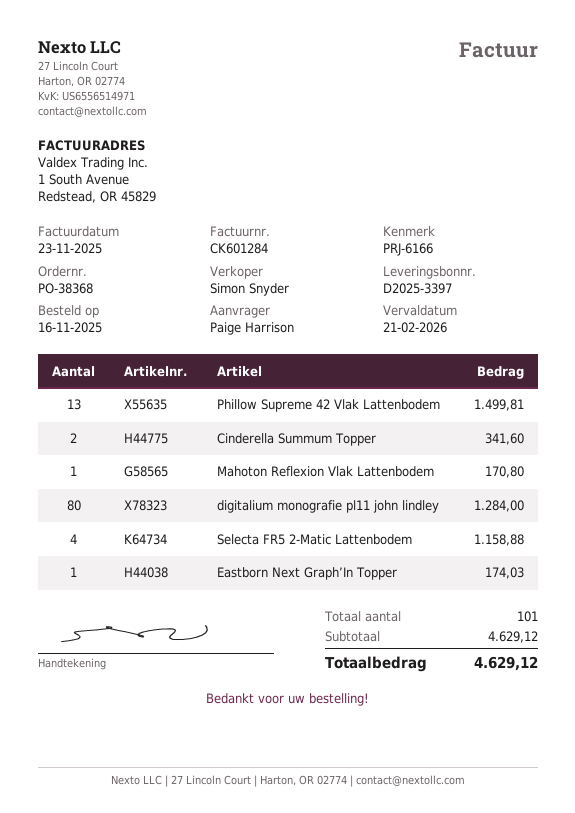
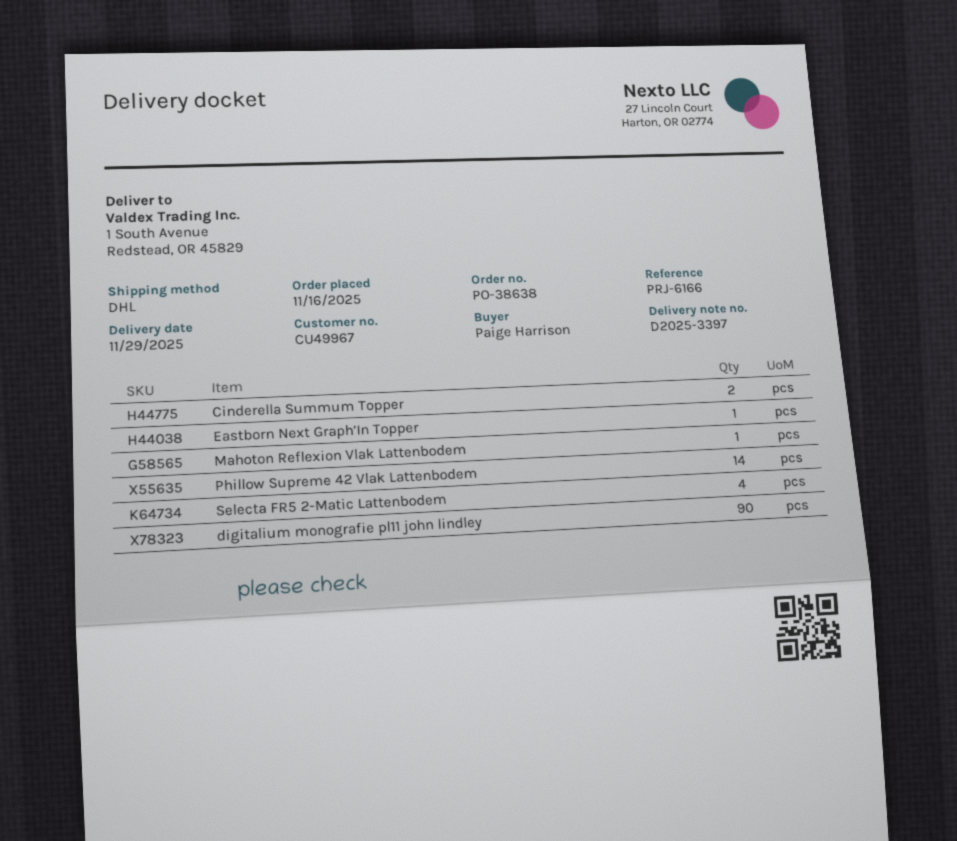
order number: PO-38368 -> PO-38638
Phillow Supreme 42 Vlak Lattenbodem: 13 -> 14
digitalium monografie pl11 john lindley: 80 -> 90

